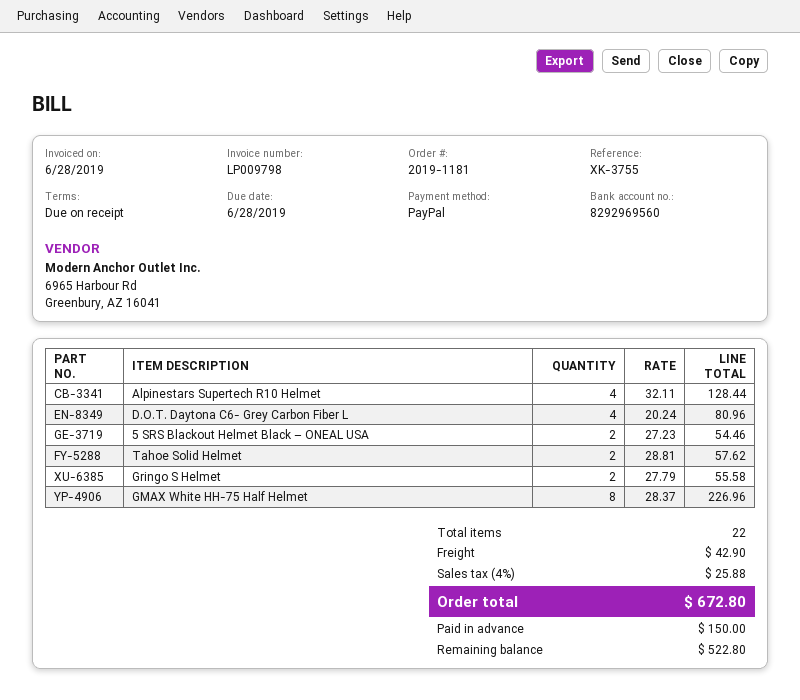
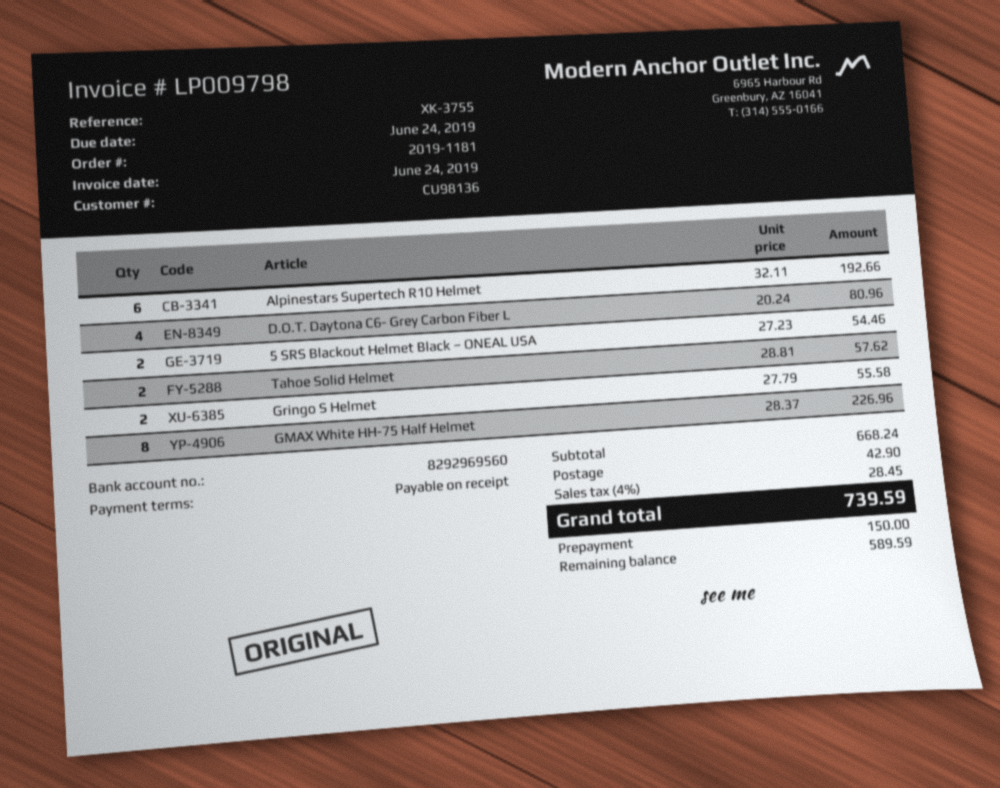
invoice date: 2019-06-28 -> 2019-06-24
due date: 2019-06-28 -> 2019-06-24
Alpinestars Supertech R10 Helmet: 4 x 32.11 = 128.44 -> 6 x 32.11 = 192.66
tax: 4% = 25.88 -> 4% = 28.45
total: 672.80 -> 739.59
balance: 522.80 -> 589.59

